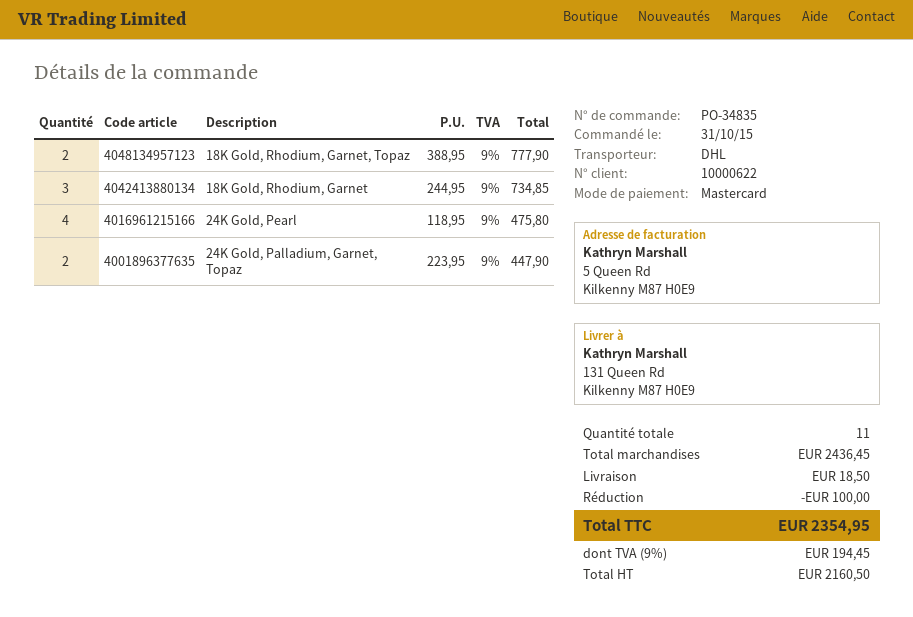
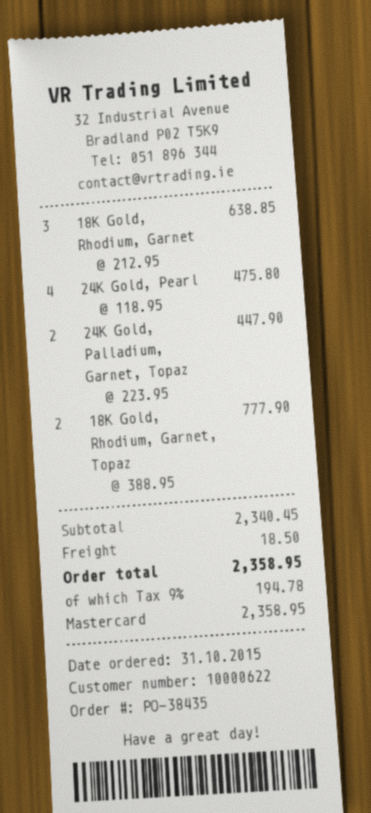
order number: PO-34835 -> PO-38435
18K Gold, Rhodium, Garnet: 3 x 244.95 = 734.85 -> 3 x 212.95 = 638.85
subtotal: 2436.45 -> 2340.45
discount: 100.00 -> none
tax: 9% = 194.45 -> 9% = 194.78
total: 2354.95 -> 2358.95

